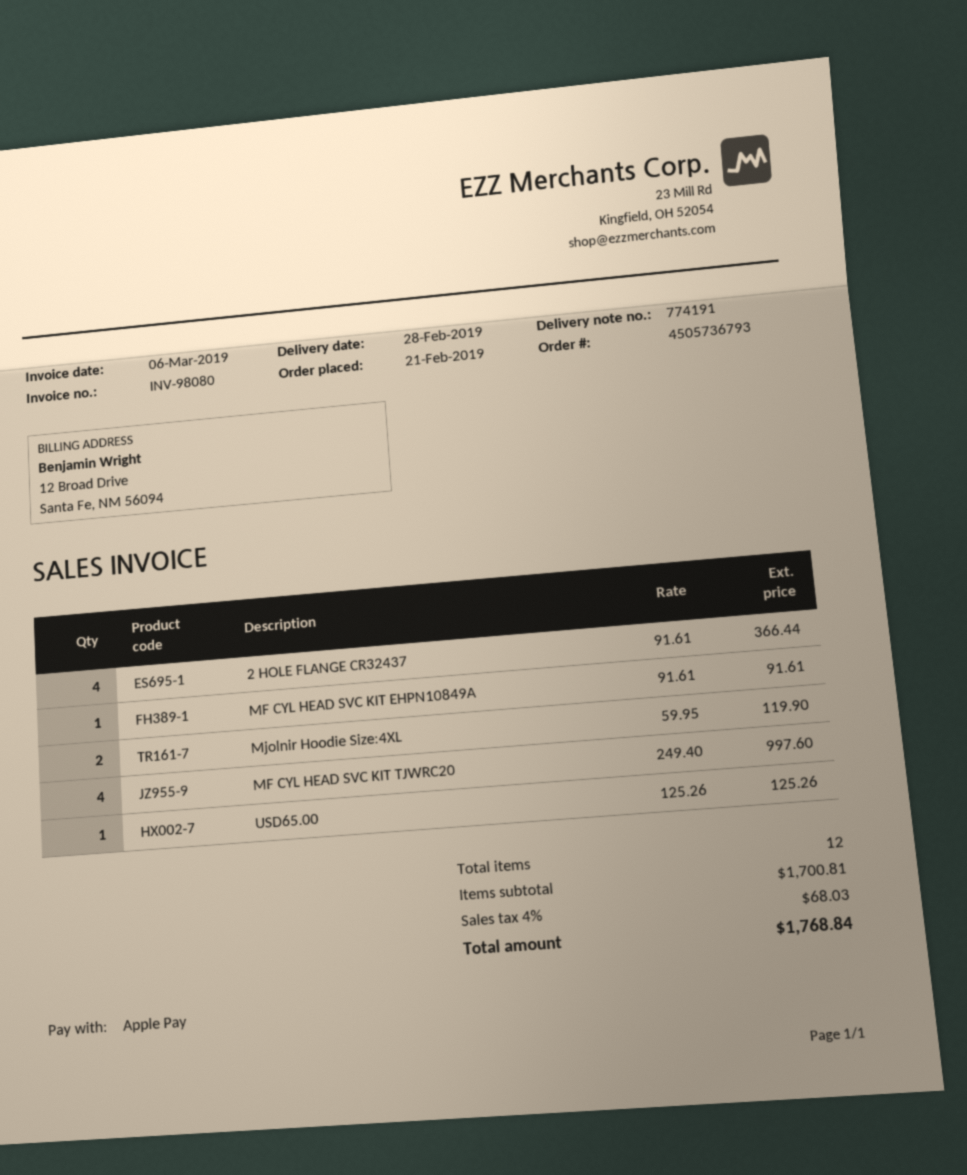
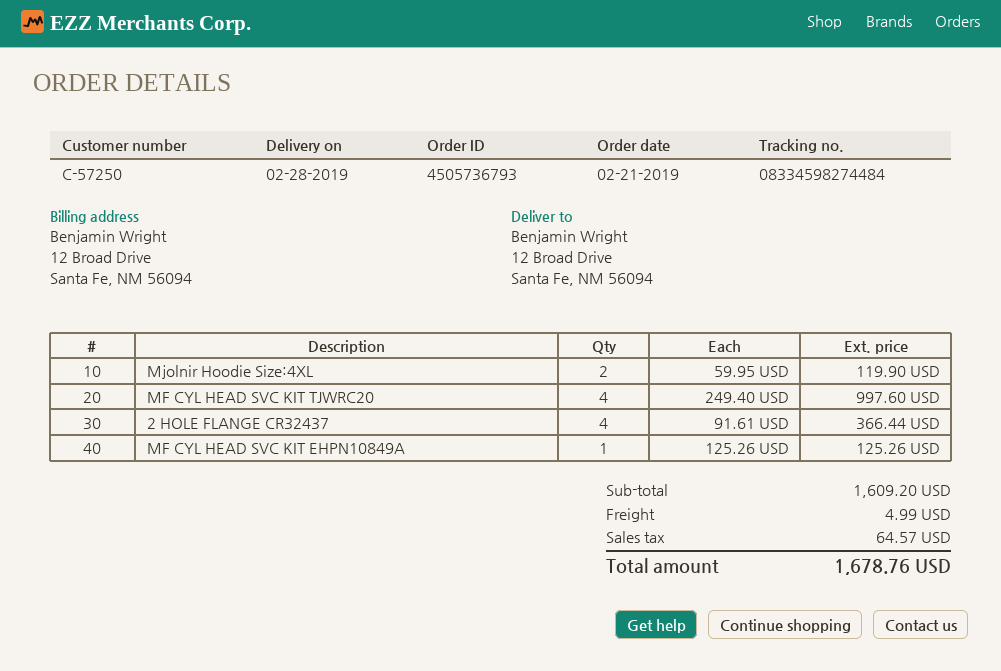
MF CYL HEAD SVC KIT EHPN10849A: 1 x 91.61 = 91.61 -> 1 x 125.26 = 125.26
USD65.00: 1 x 125.26 = 125.26 -> none
subtotal: 1700.81 -> 1609.20
shipping: none -> 4.99
tax: 68.03 -> 64.57
total: 1768.84 -> 1678.76

